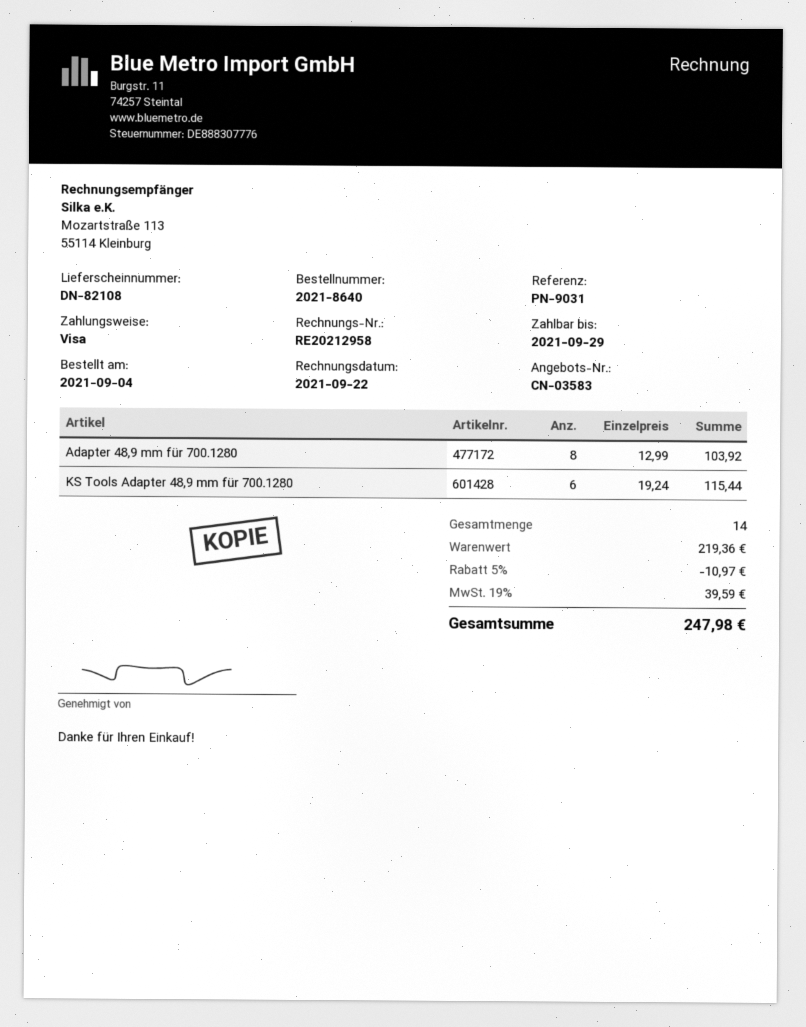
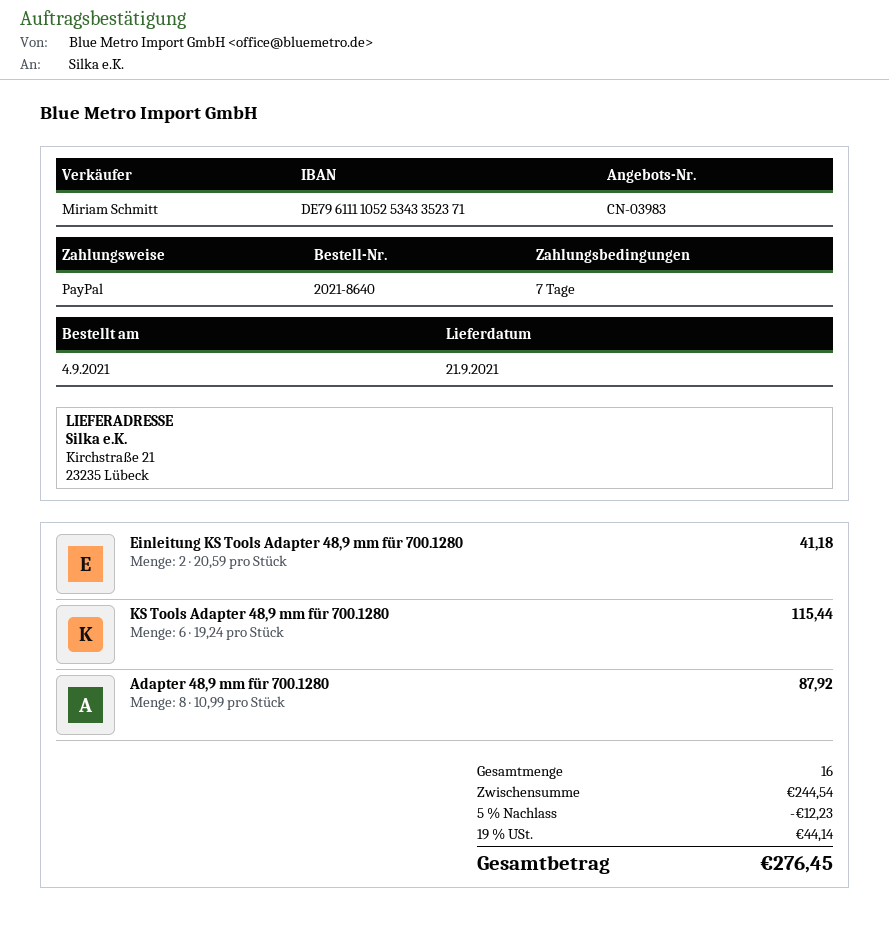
quote number: CN-03583 -> CN-03983
payment method: Visa -> PayPal
Adapter 48,9 mm für 700.1280: 8 x 12.99 = 103.92 -> 8 x 10.99 = 87.92
Einleitung KS Tools Adapter 48,9 mm für 700.1280: none -> 2 x 20.59 = 41.18
total quantity: 14 -> 16
subtotal: 219.36 -> 244.54
discount: 5% = 10.97 -> 5% = 12.23
tax: 19% = 39.59 -> 19% = 44.14
total: 247.98 -> 276.45

